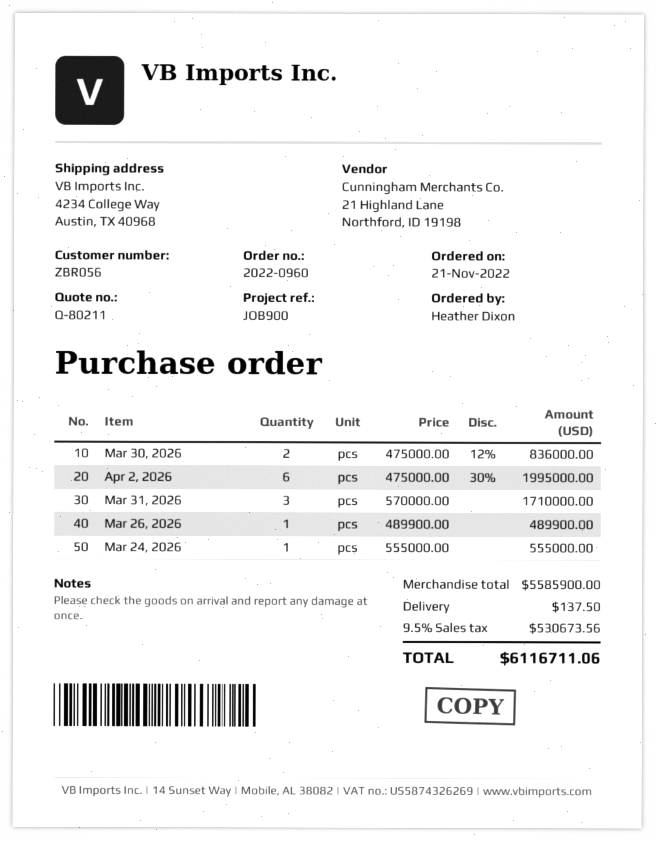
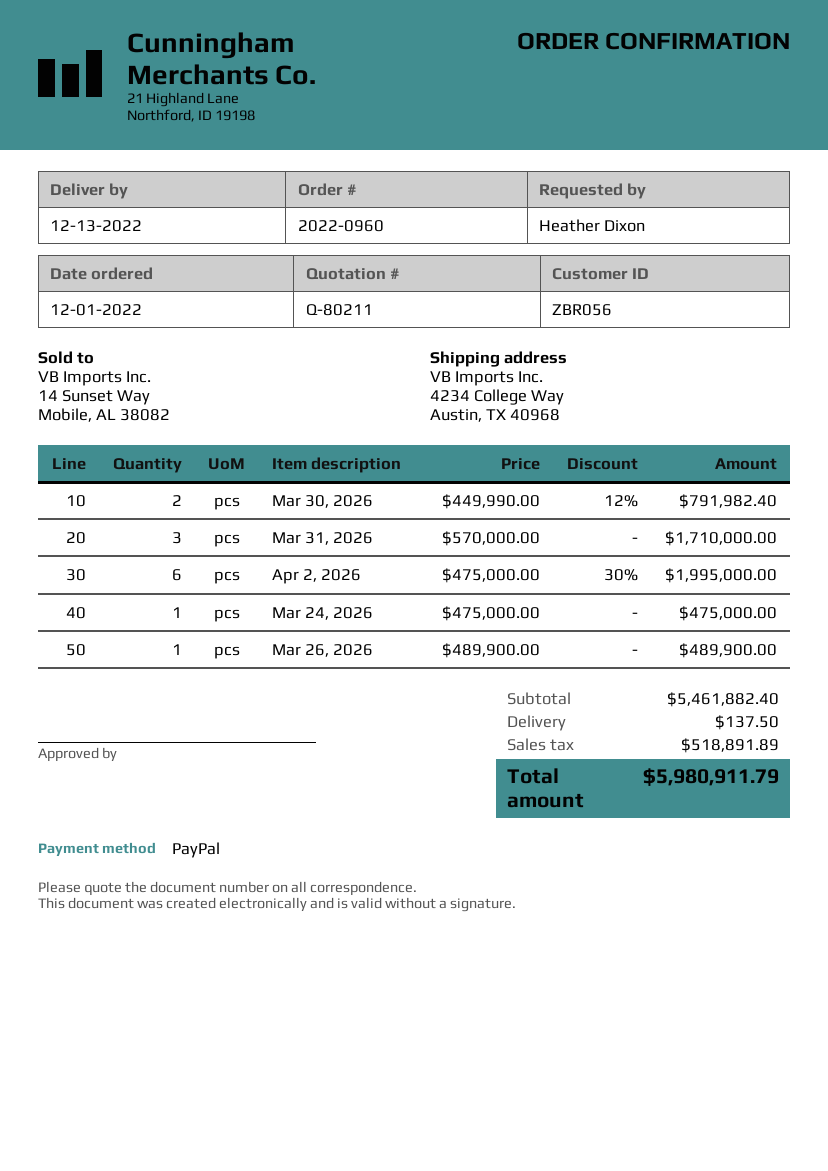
order date: 2022-11-21 -> 2022-12-01
Mar 30, 2026: 2 x 475000.00 - 12% = 836000.00 -> 2 x 449990.00 - 12% = 791982.40
Mar 24, 2026: 1 x 555000.00 = 555000.00 -> 1 x 475000.00 = 475000.00
subtotal: 5585900.00 -> 5461882.40
tax: 530673.56 -> 518891.89
total: 6116711.06 -> 5980911.79

